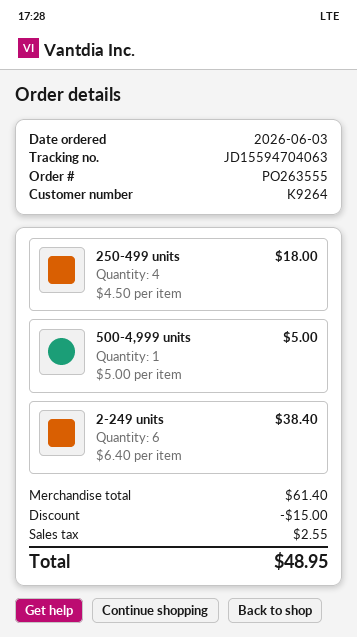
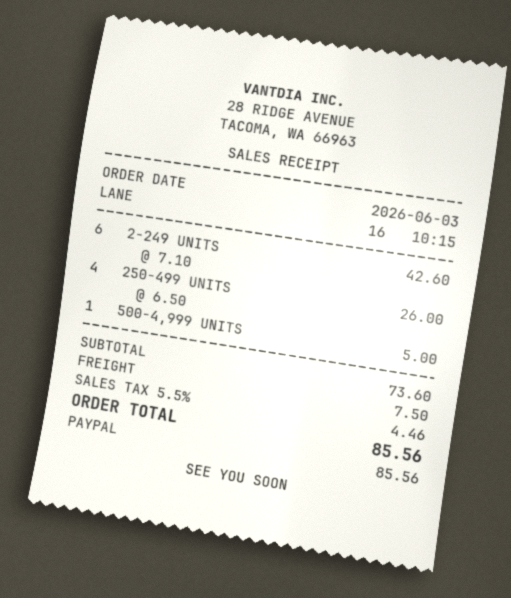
250-499 units: 4 x 4.50 = 18.00 -> 4 x 6.50 = 26.00
2-249 units: 6 x 6.40 = 38.40 -> 6 x 7.10 = 42.60
subtotal: 61.40 -> 73.60
discount: 15.00 -> none
shipping: none -> 7.50
tax: 2.55 -> 4.46
total: 48.95 -> 85.56

